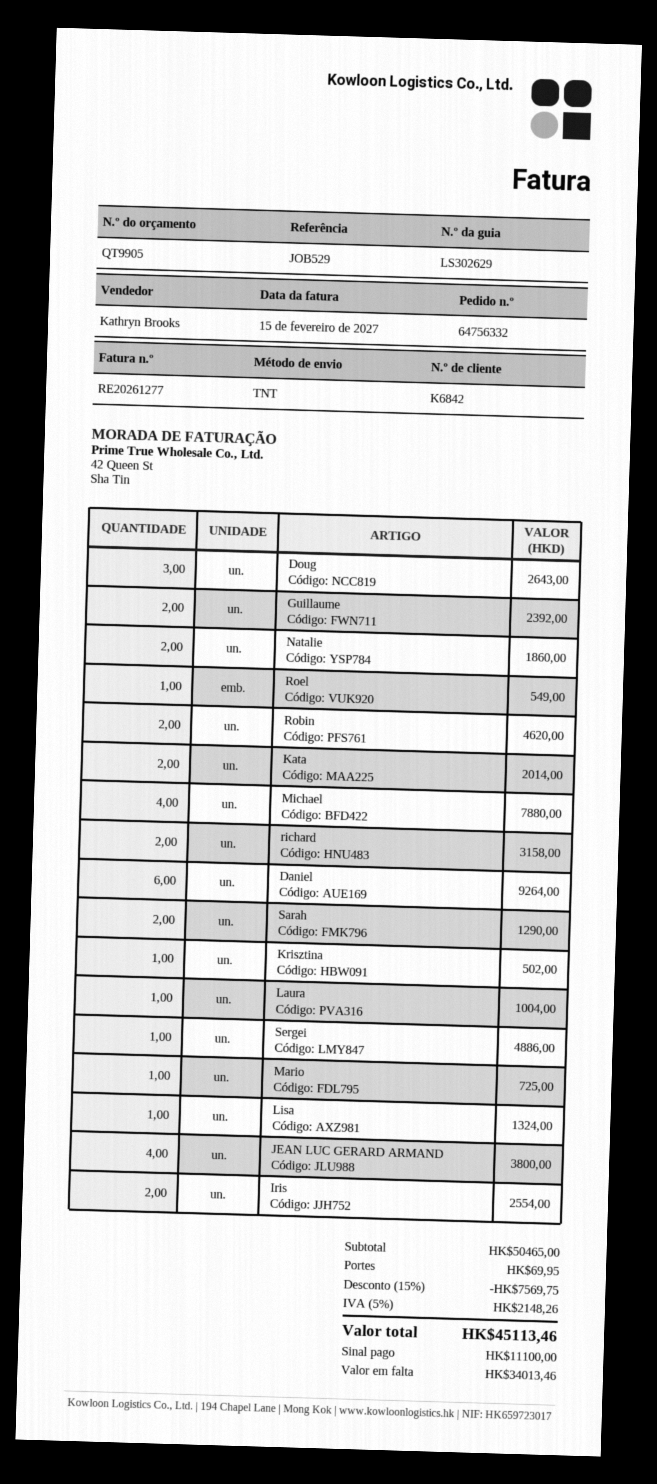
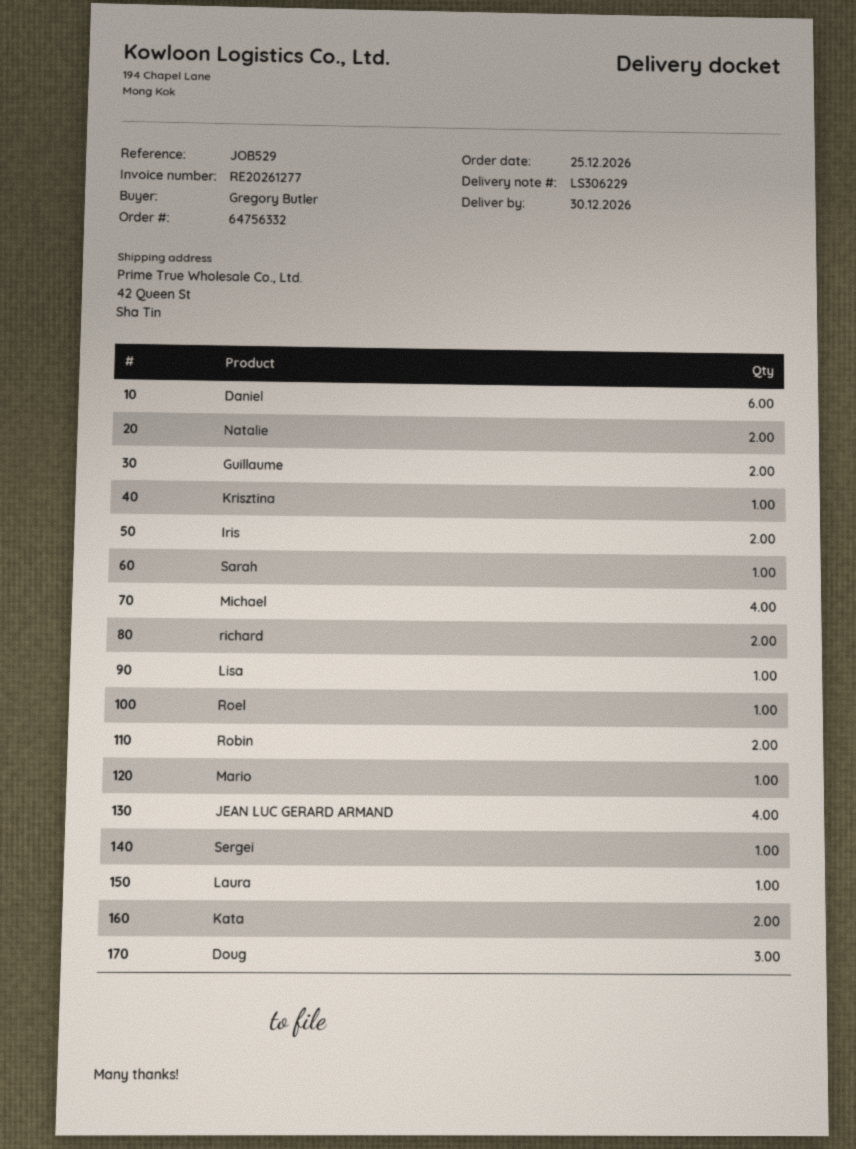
delivery note number: LS302629 -> LS306229
Sarah: 2 -> 1

